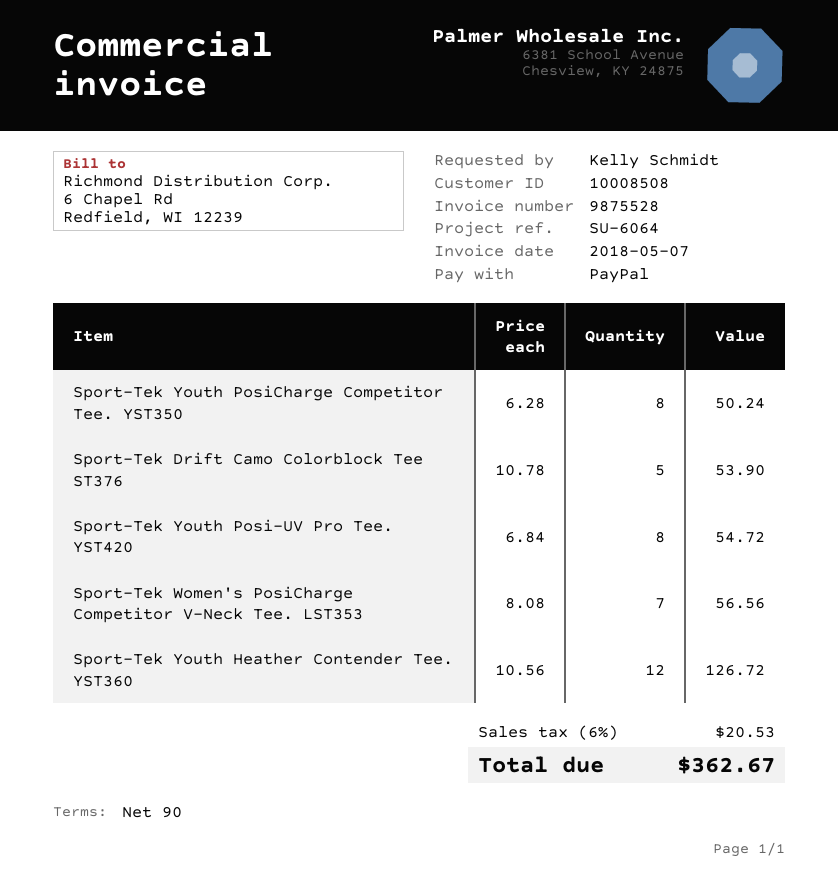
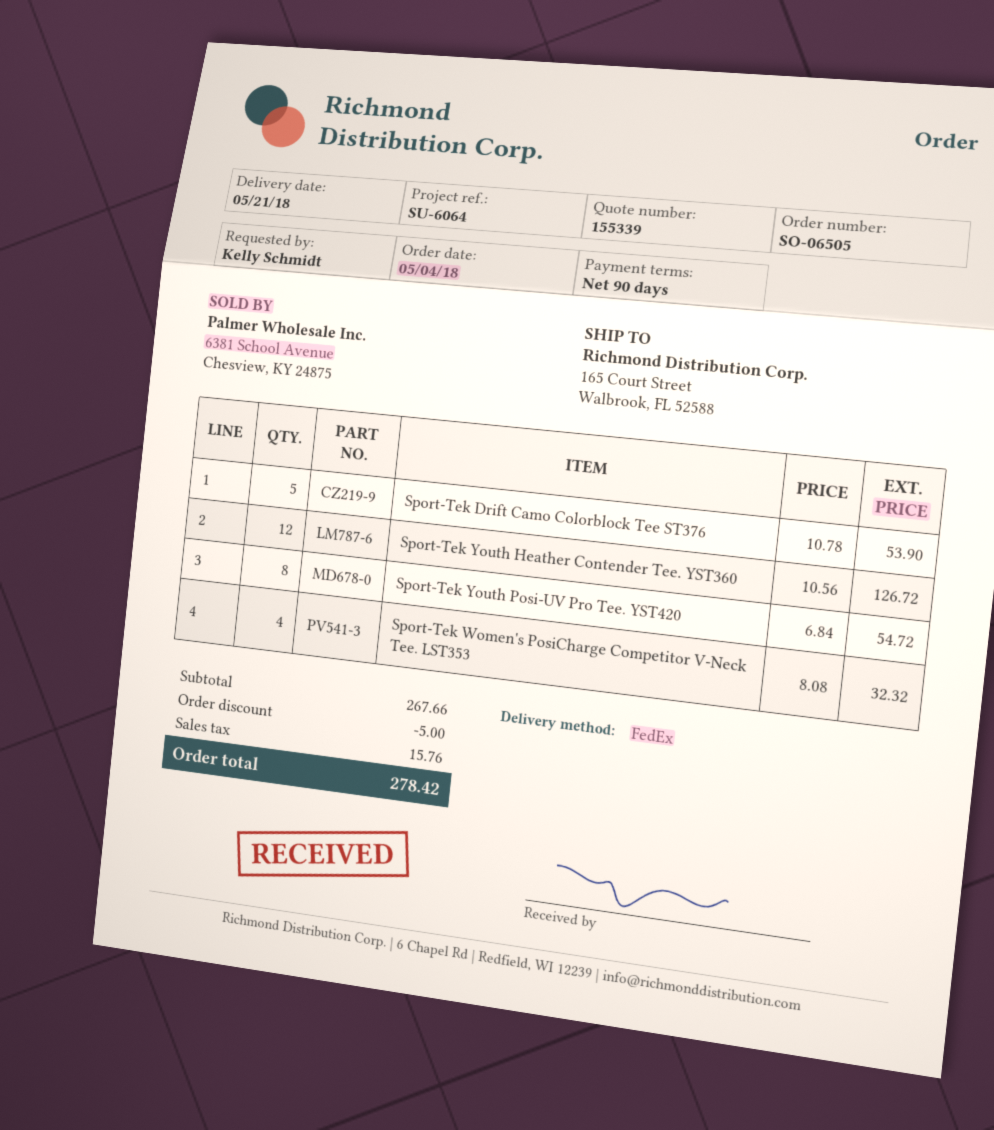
Sport-Tek Youth PosiCharge Competitor Tee. YST350: 8 x 6.28 = 50.24 -> none
Sport-Tek Women's PosiCharge Competitor V-Neck Tee. LST353: 7 x 8.08 = 56.56 -> 4 x 8.08 = 32.32
discount: none -> 5.00
tax: 20.53 -> 15.76
total: 362.67 -> 278.42

